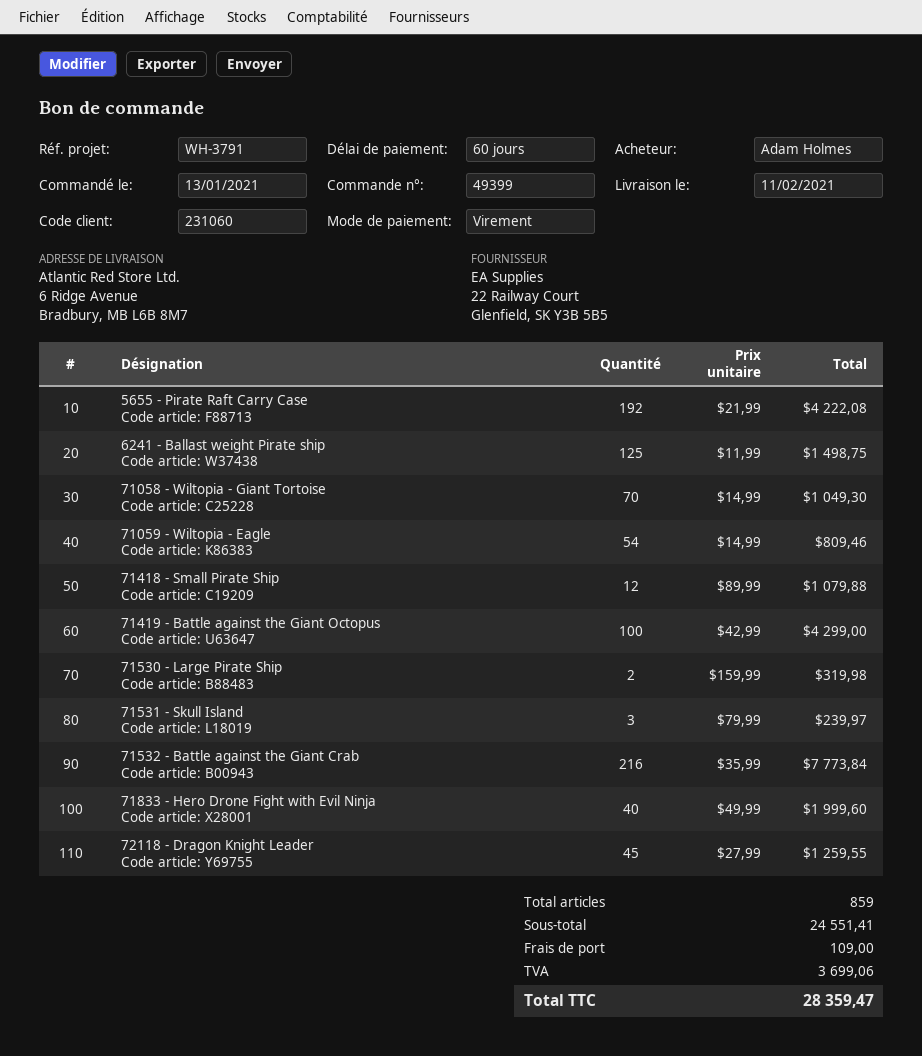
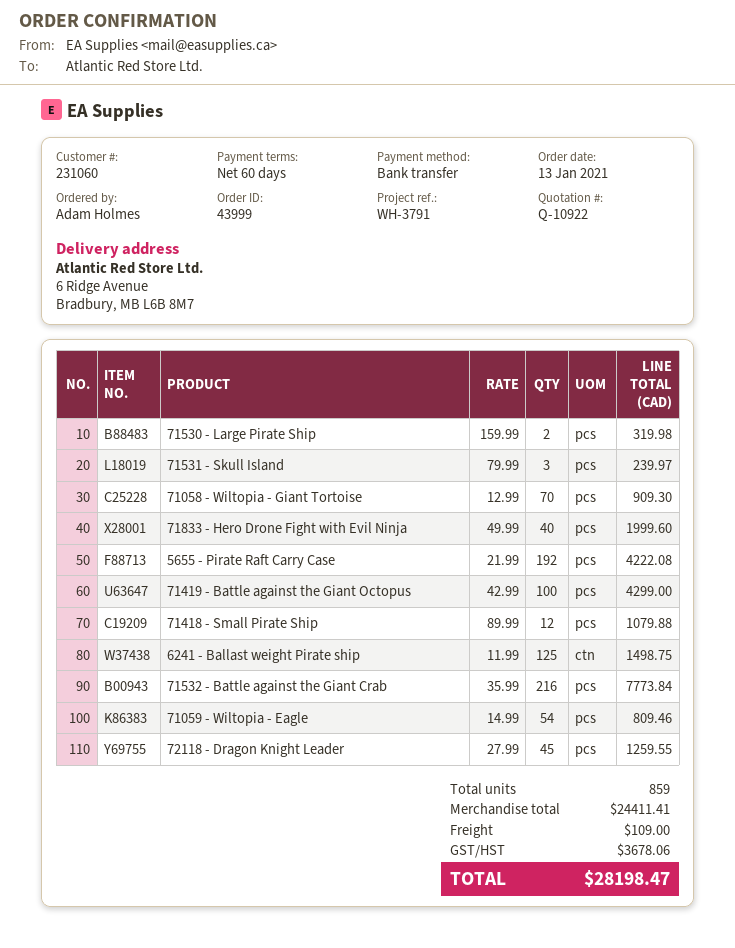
order number: 49399 -> 43999
71058 - Wiltopia - Giant Tortoise: 70 x 14.99 = 1049.30 -> 70 x 12.99 = 909.30
subtotal: 24551.41 -> 24411.41
tax: 3699.06 -> 3678.06
total: 28359.47 -> 28198.47

